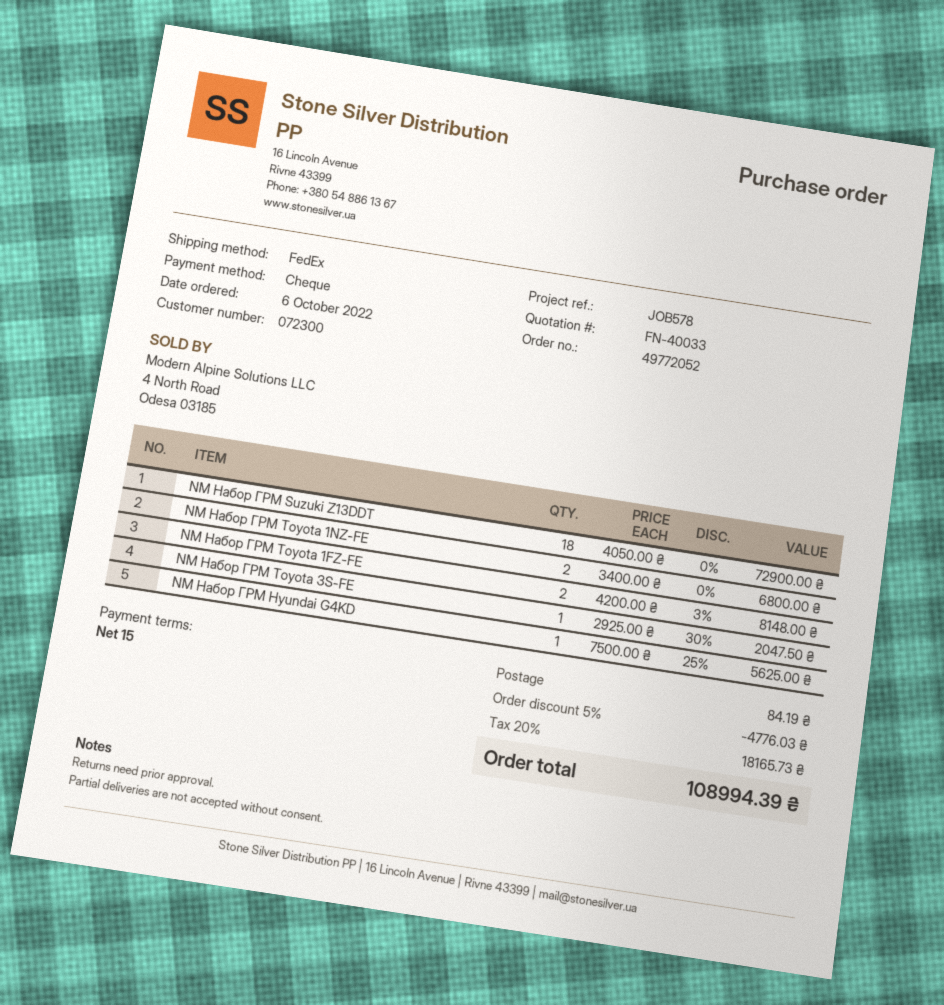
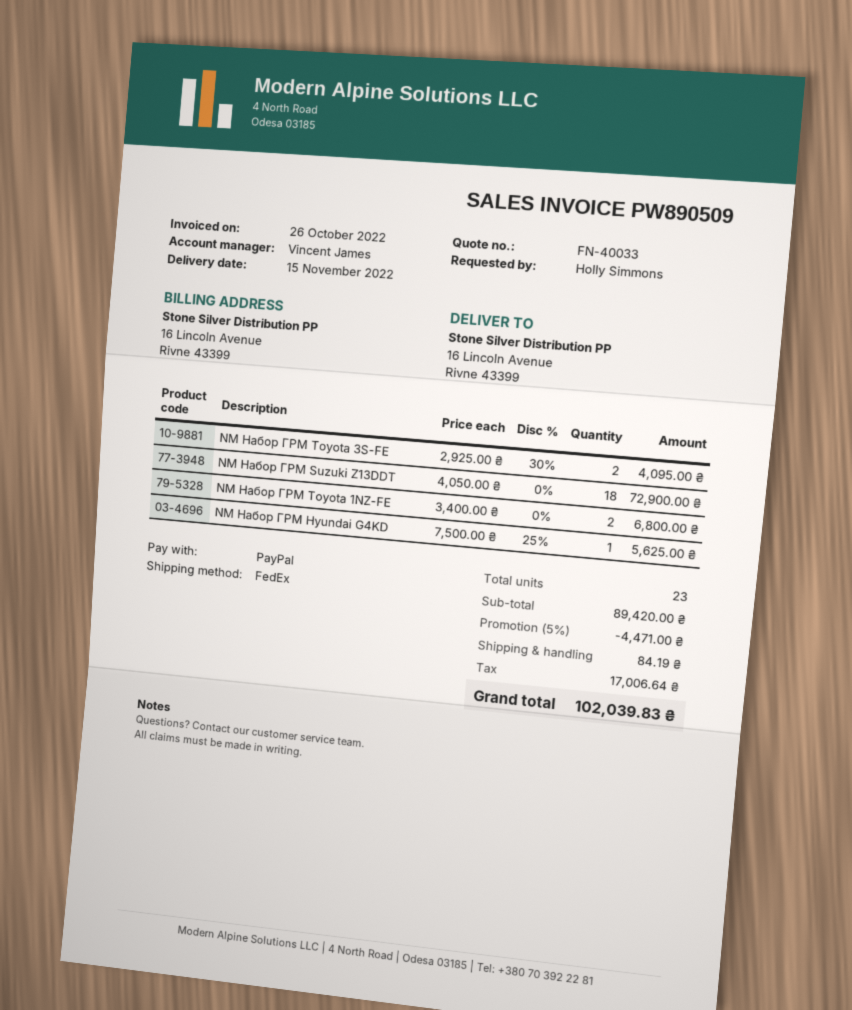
payment method: cheque -> PayPal
NM Набор ГРМ Toyota 1FZ-FE: 2 x 4200.00 - 3% = 8148.00 -> none
NM Набор ГРМ Toyota 3S-FE: 1 x 2925.00 - 30% = 2047.50 -> 2 x 2925.00 - 30% = 4095.00
discount: 5% = 4776.03 -> 5% = 4471.00
tax: 18165.73 -> 17006.64
total: 108994.39 -> 102039.83

